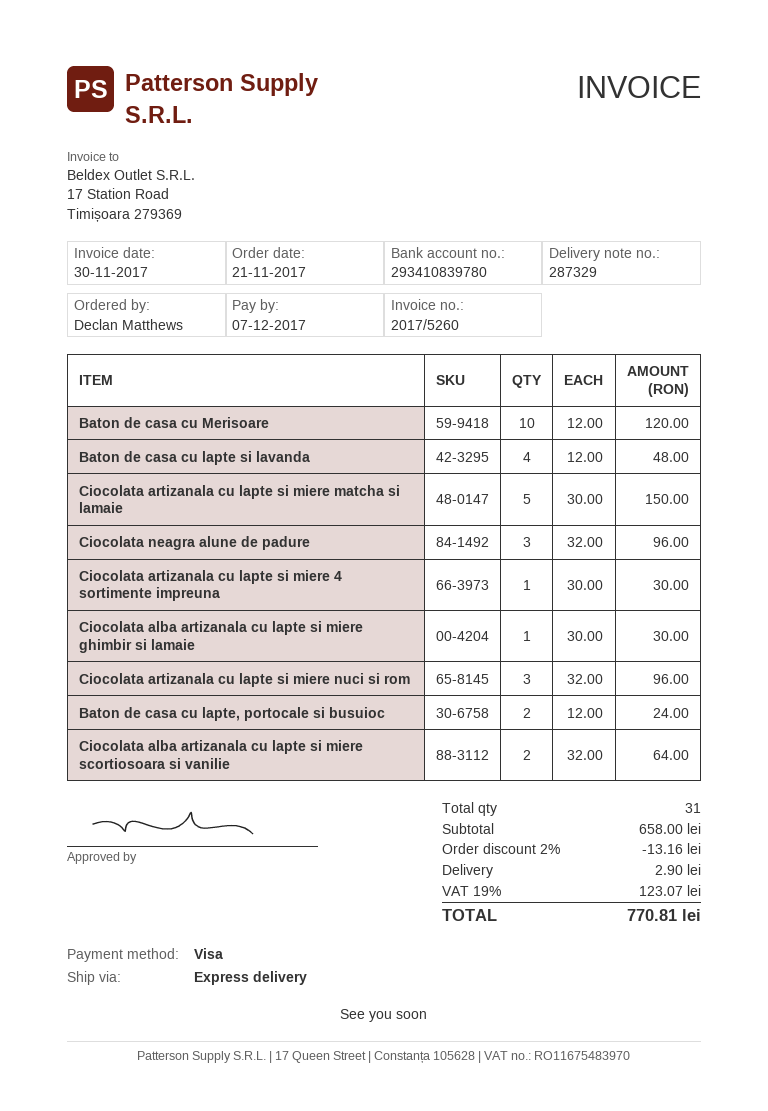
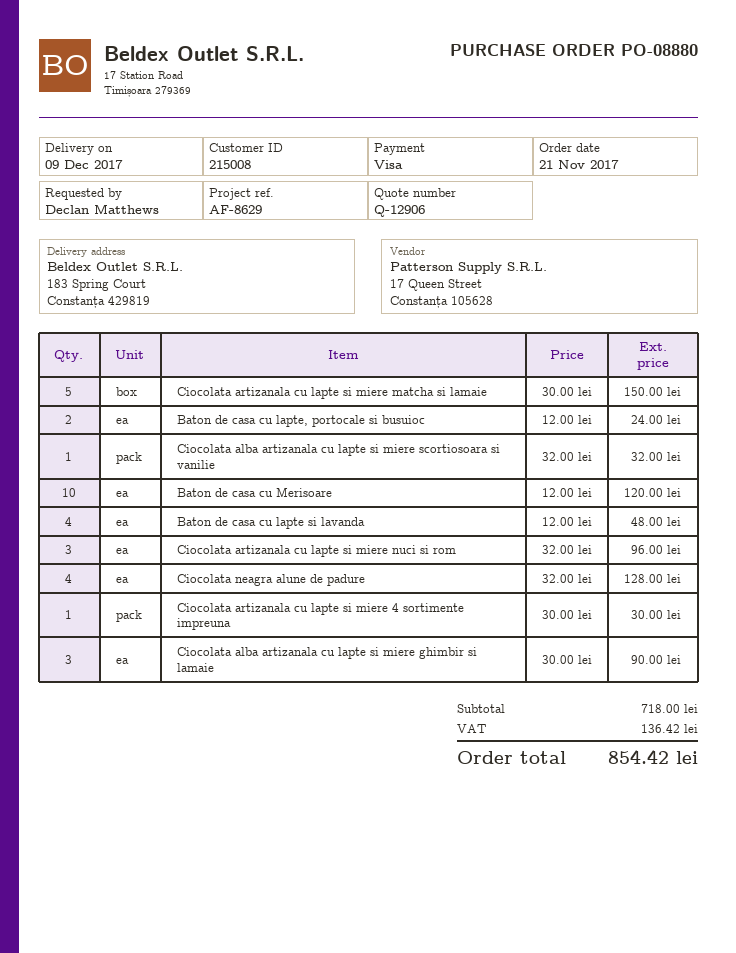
Ciocolata neagra alune de padure: 3 x 32.00 = 96.00 -> 4 x 32.00 = 128.00
Ciocolata alba artizanala cu lapte si miere ghimbir si lamaie: 1 x 30.00 = 30.00 -> 3 x 30.00 = 90.00
Ciocolata alba artizanala cu lapte si miere scortiosoara si vanilie: 2 x 32.00 = 64.00 -> 1 x 32.00 = 32.00
subtotal: 658.00 -> 718.00
discount: 2% = 13.16 -> none
shipping: 2.90 -> none
tax: 123.07 -> 136.42
total: 770.81 -> 854.42

